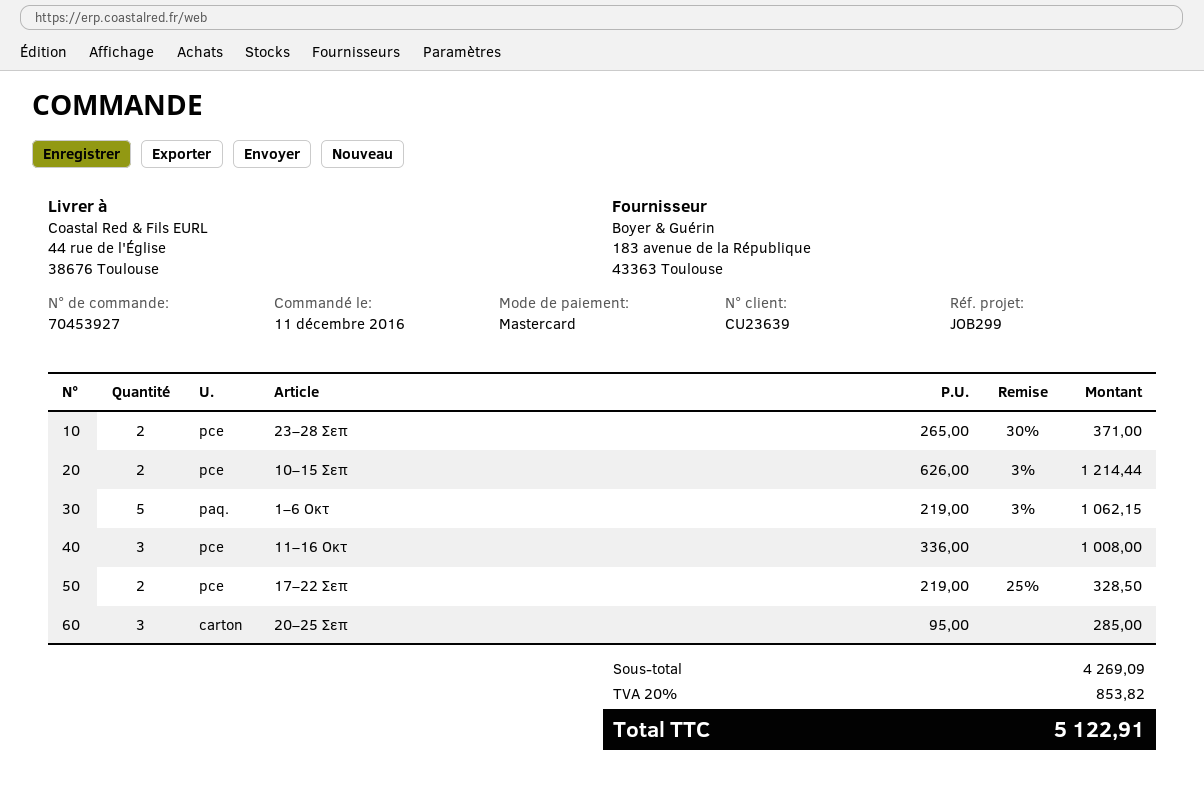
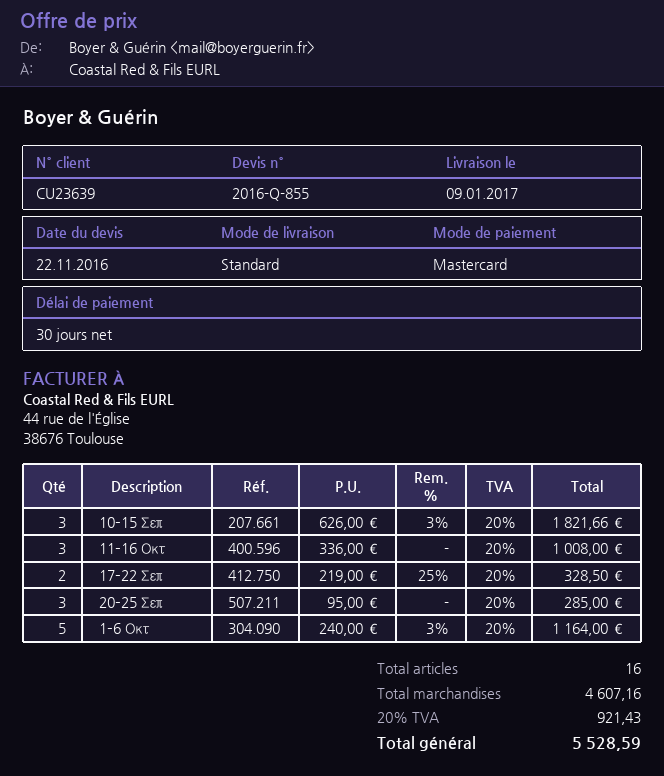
23–28 Σεπ: 2 x 265.00 - 30% = 371.00 -> none
10–15 Σεπ: 2 x 626.00 - 3% = 1214.44 -> 3 x 626.00 - 3% = 1821.66
1–6 Οκτ: 5 x 219.00 - 3% = 1062.15 -> 5 x 240.00 - 3% = 1164.00
subtotal: 4269.09 -> 4607.16
tax: 20% = 853.82 -> 20% = 921.43
total: 5122.91 -> 5528.59

